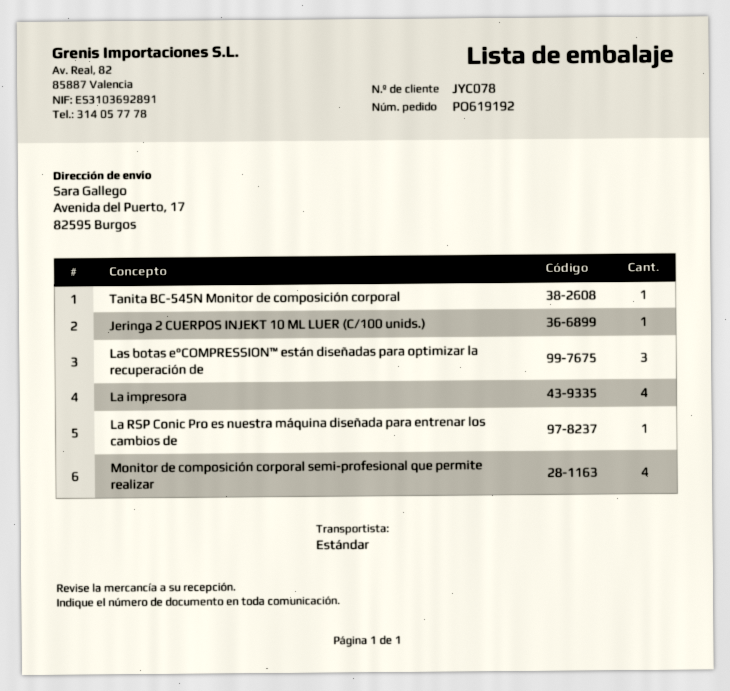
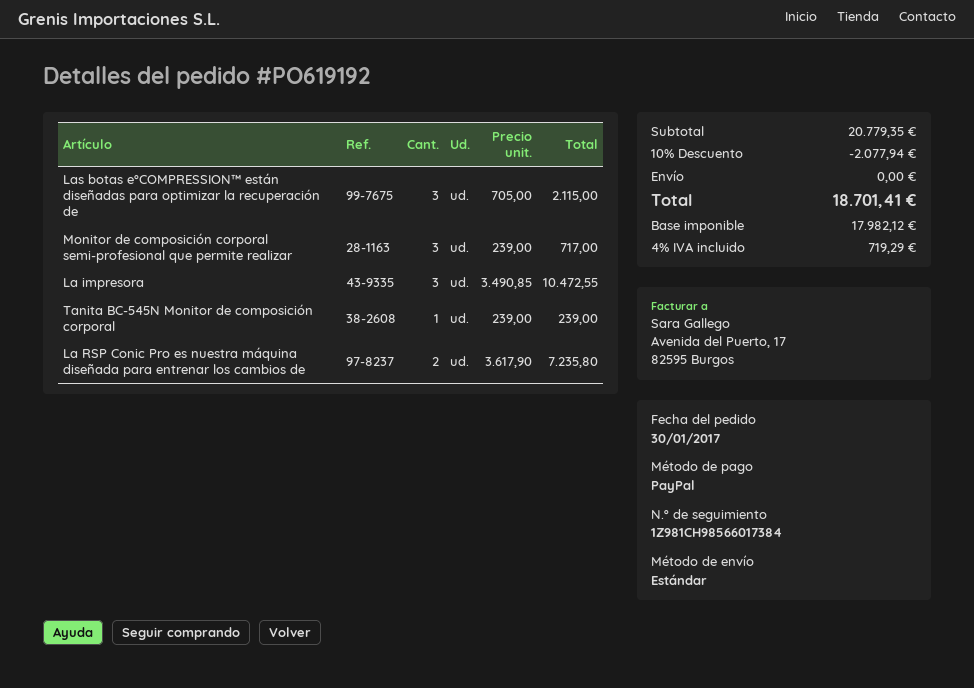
Jeringa 2 CUERPOS INJEKT 10 ML LUER (C/100 unids.): 1 -> none
La impresora: 4 -> 3
La RSP Conic Pro es nuestra máquina diseñada para entrenar los cambios de: 1 -> 2
Monitor de composición corporal semi-profesional que permite realizar: 4 -> 3

